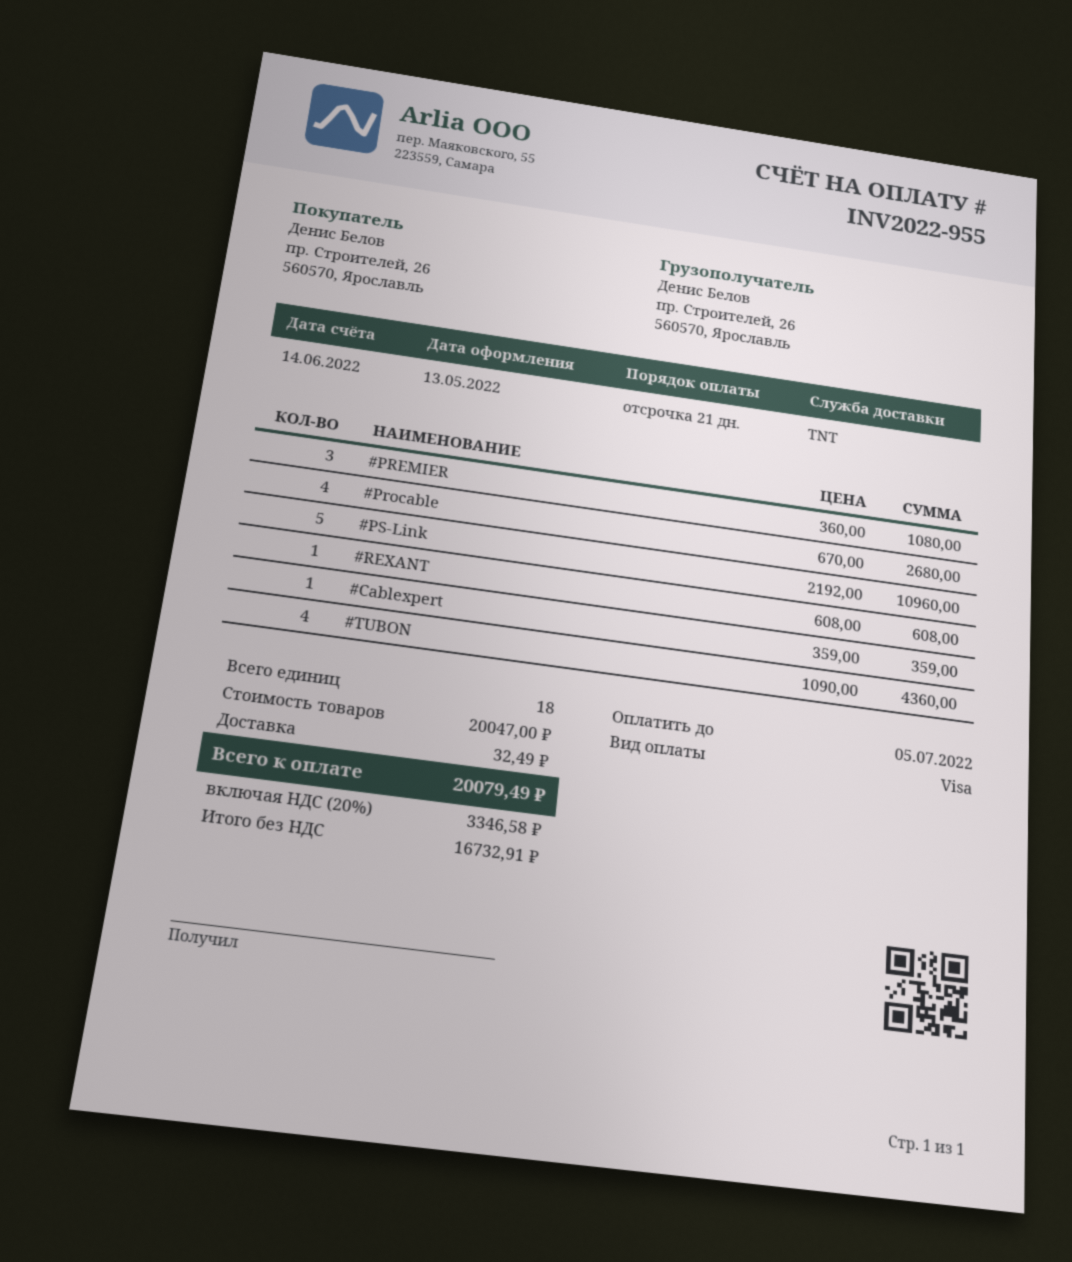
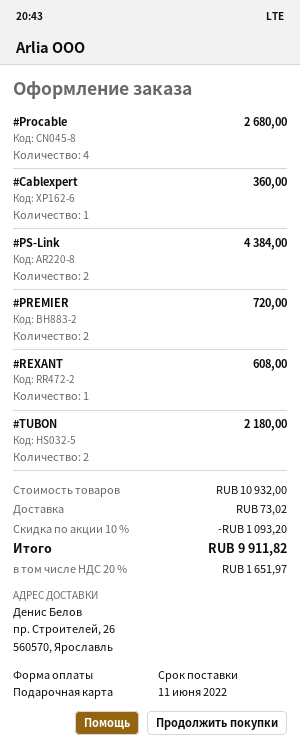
payment method: Visa -> gift card
#PREMIER: 3 for 1080.00 -> 2 for 720.00
#PS-Link: 5 for 10960.00 -> 2 for 4384.00
#Cablexpert: 1 for 359.00 -> 1 for 360.00
#TUBON: 4 for 4360.00 -> 2 for 2180.00
subtotal: 20047.00 -> 10932.00
discount: none -> 10% = 1093.20
shipping: 32.49 -> 73.02
tax: 20% = 3346.58 -> 20% = 1651.97
total: 20079.49 -> 9911.82

